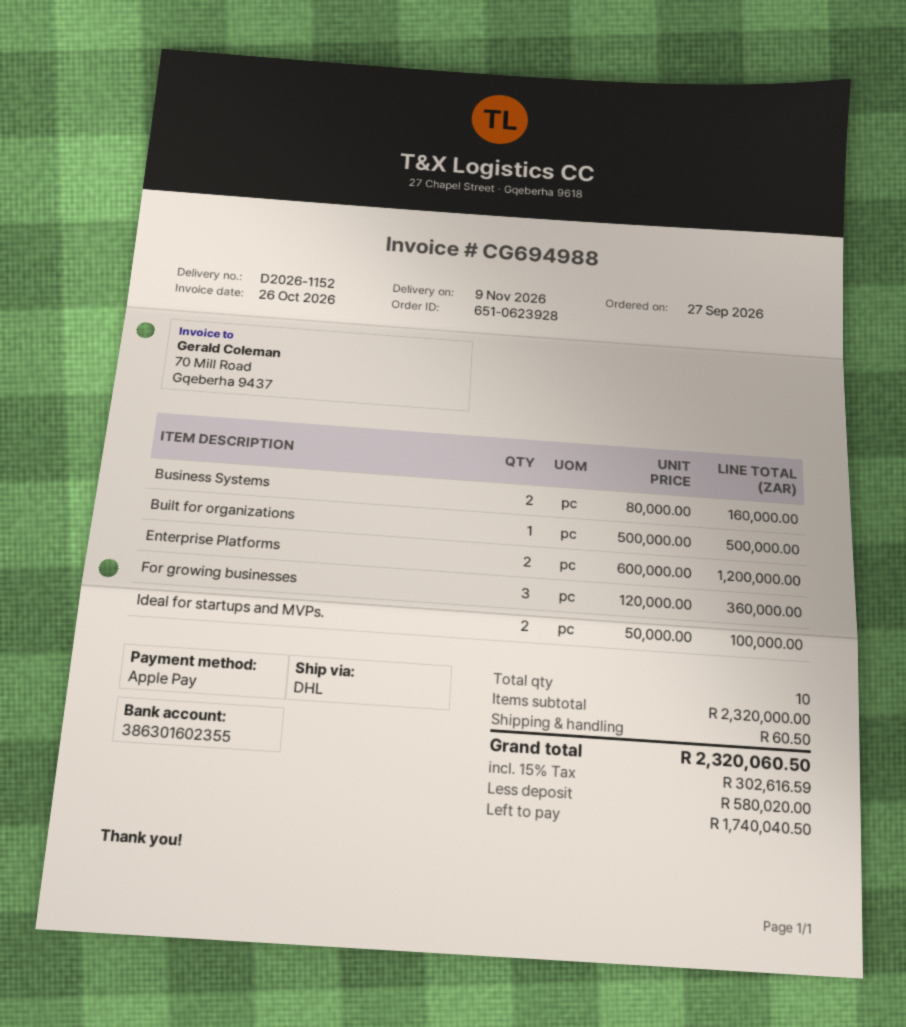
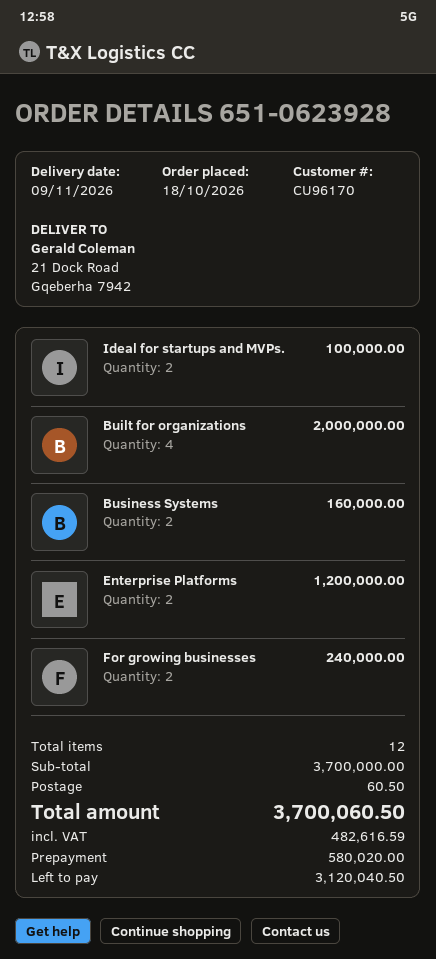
order date: 2026-09-27 -> 2026-10-18
Built for organizations: 1 for 500000.00 -> 4 for 2000000.00
For growing businesses: 3 for 360000.00 -> 2 for 240000.00
total quantity: 10 -> 12
subtotal: 2320000.00 -> 3700000.00
tax: 302616.59 -> 482616.59
total: 2320060.50 -> 3700060.50
balance: 1740040.50 -> 3120040.50

